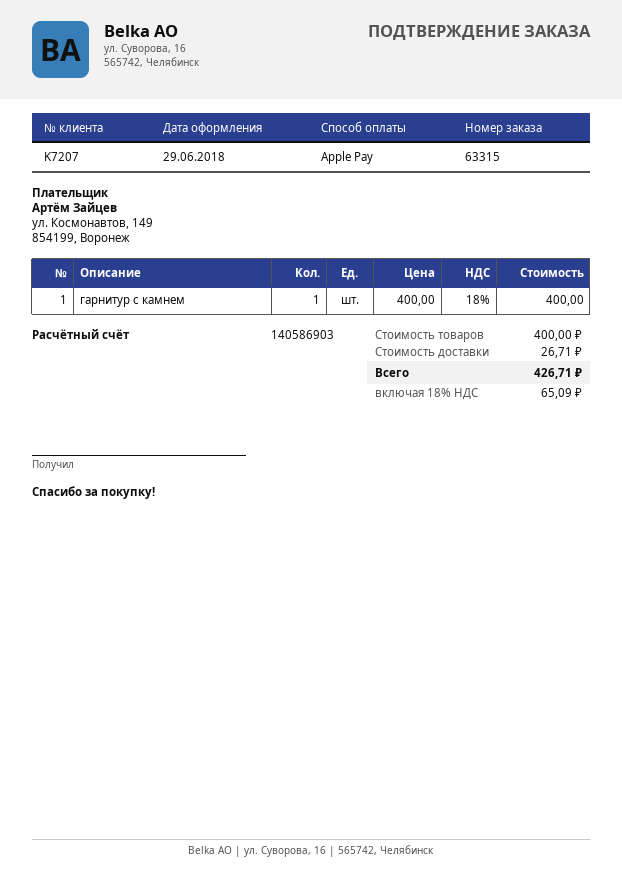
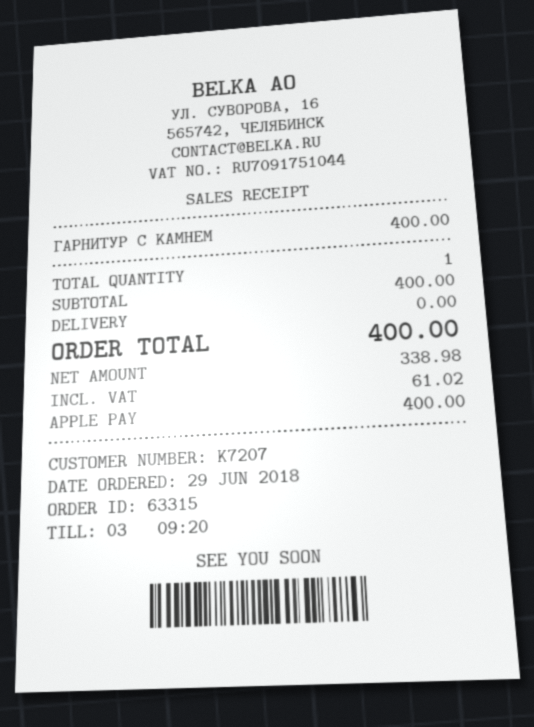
shipping: 26.71 -> 0.00
tax: 65.09 -> 61.02
total: 426.71 -> 400.00

